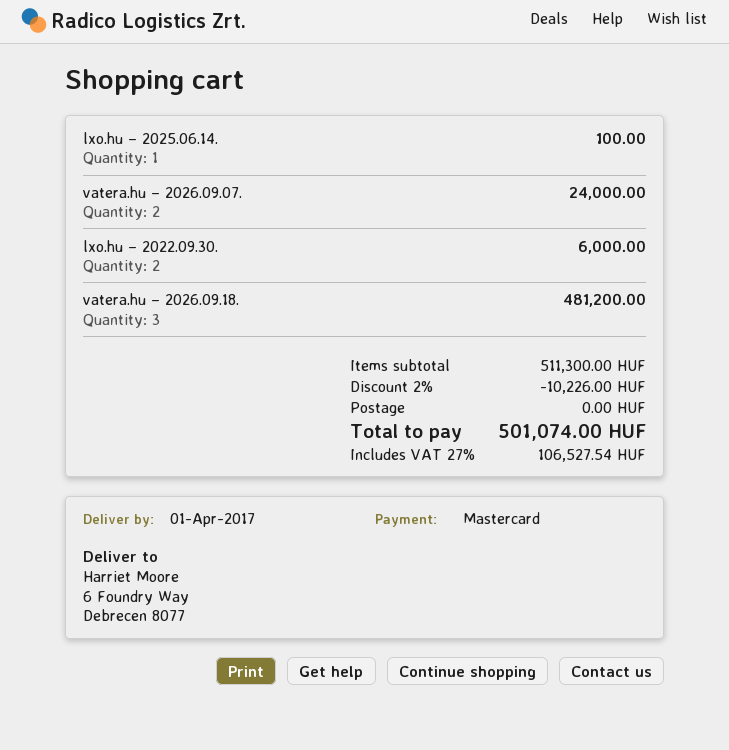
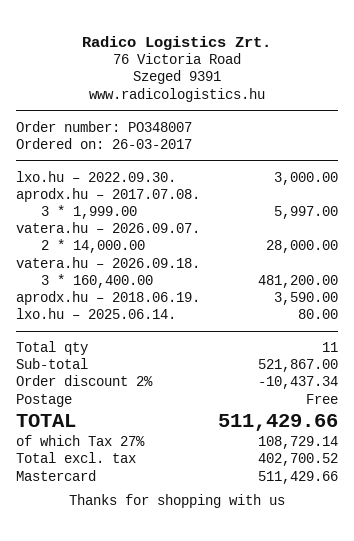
lxo.hu – 2025.06.14.: 1 for 100.00 -> 1 for 80.00
vatera.hu – 2026.09.07.: 2 for 24000.00 -> 2 for 28000.00
lxo.hu – 2022.09.30.: 2 for 6000.00 -> 1 for 3000.00
aprodx.hu – 2017.07.08.: none -> 3 for 5997.00
aprodx.hu – 2018.06.19.: none -> 1 for 3590.00
subtotal: 511300.00 -> 521867.00
discount: 2% = 10226.00 -> 2% = 10437.34
tax: 27% = 106527.54 -> 27% = 108729.14
total: 501074.00 -> 511429.66

